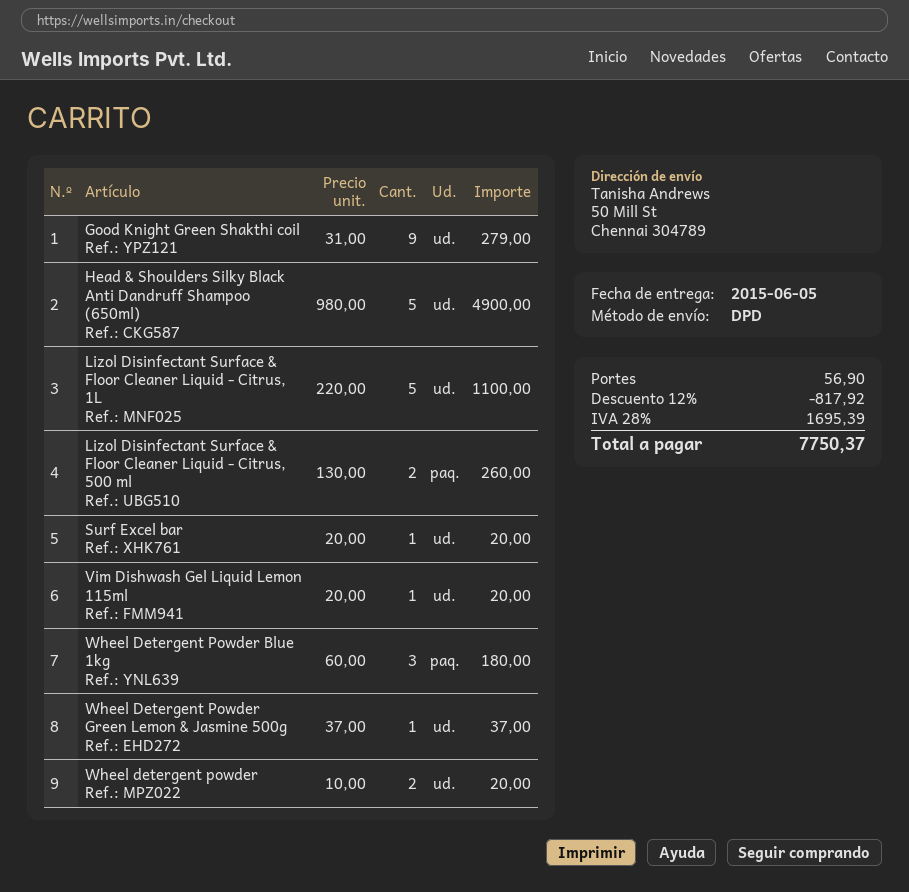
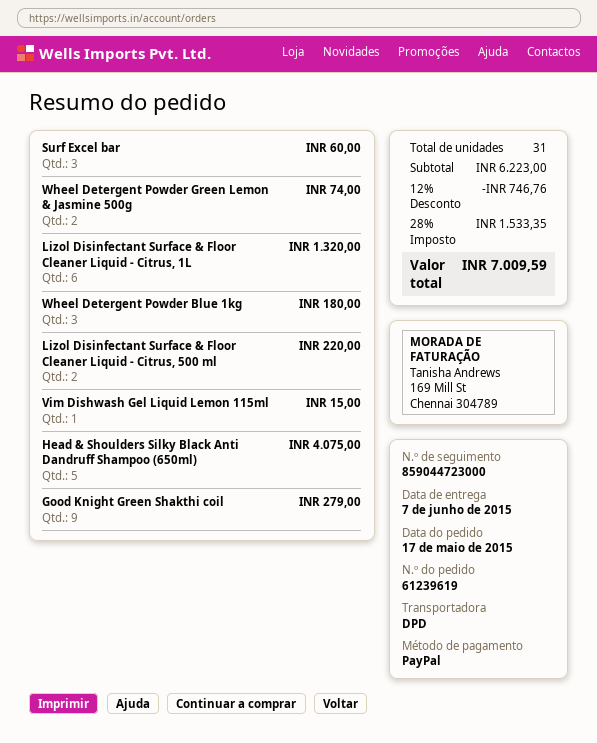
delivery date: 2015-06-05 -> 2015-06-07
Head & Shoulders Silky Black Anti Dandruff Shampoo (650ml): 5 for 4900.00 -> 5 for 4075.00
Lizol Disinfectant Surface & Floor Cleaner Liquid - Citrus, 1L: 5 for 1100.00 -> 6 for 1320.00
Lizol Disinfectant Surface & Floor Cleaner Liquid - Citrus, 500 ml: 2 for 260.00 -> 2 for 220.00
Surf Excel bar: 1 for 20.00 -> 3 for 60.00
Vim Dishwash Gel Liquid Lemon 115ml: 1 for 20.00 -> 1 for 15.00
Wheel Detergent Powder Green Lemon & Jasmine 500g: 1 for 37.00 -> 2 for 74.00
Wheel detergent powder: 2 for 20.00 -> none
discount: 12% = 817.92 -> 12% = 746.76
shipping: 56.90 -> none
tax: 28% = 1695.39 -> 28% = 1533.35
total: 7750.37 -> 7009.59

